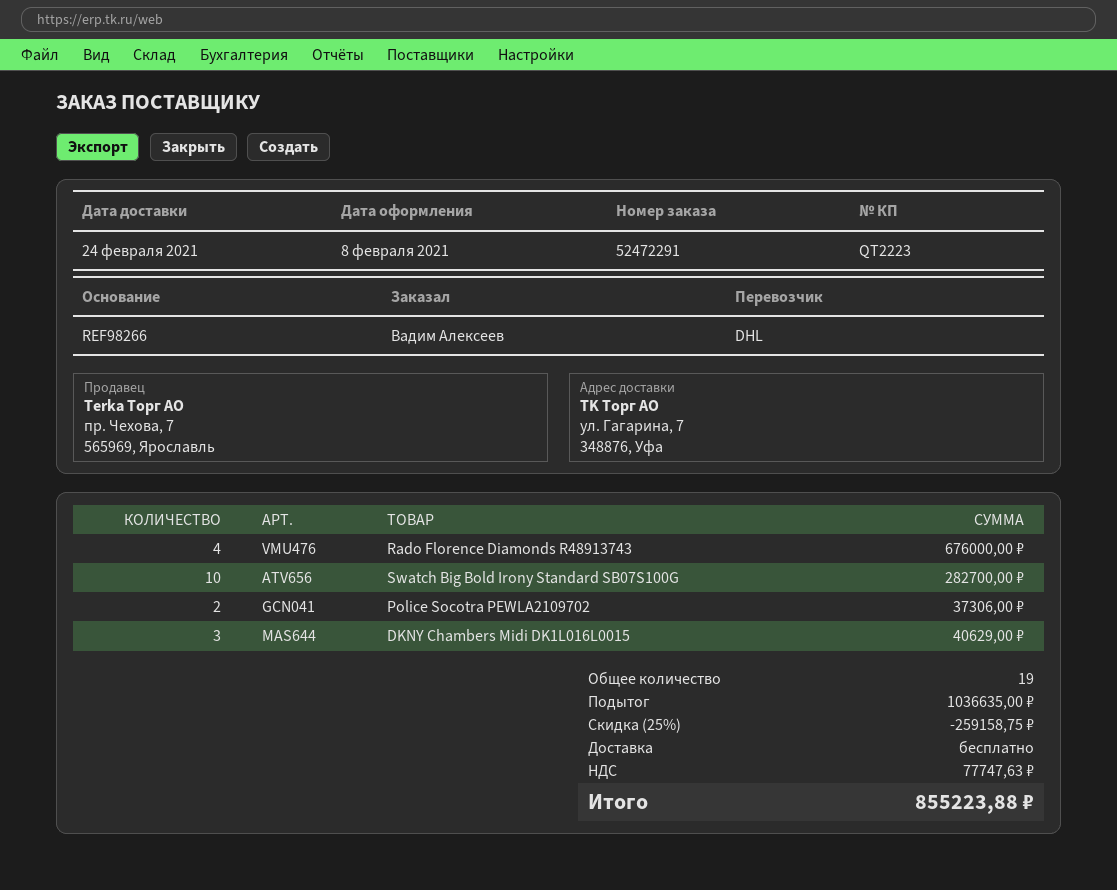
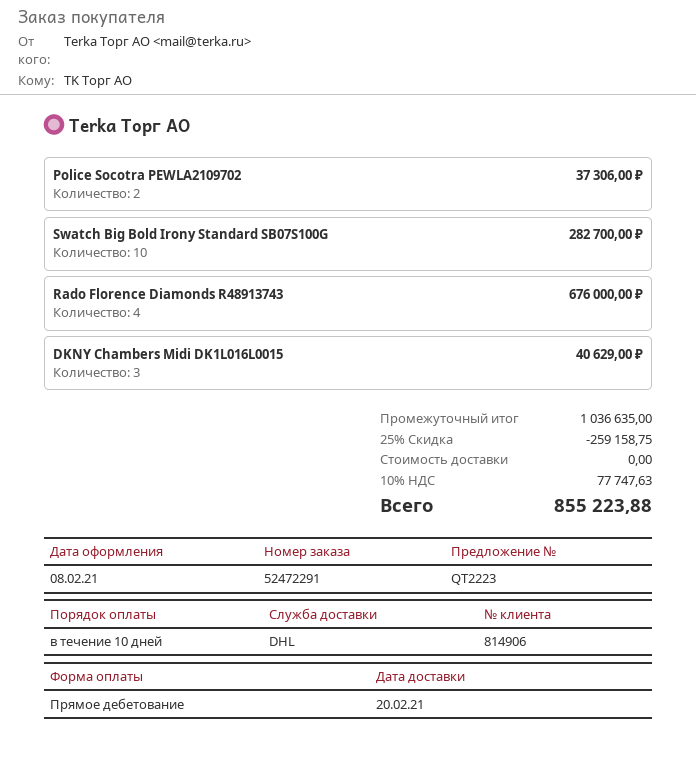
delivery date: 2021-02-24 -> 2021-02-20

